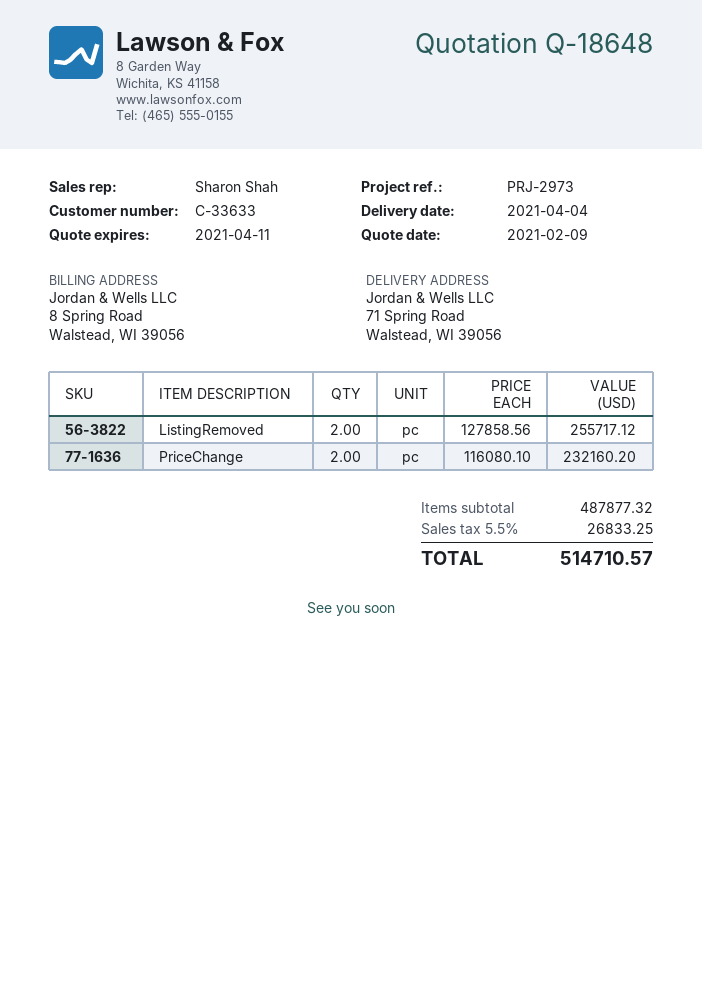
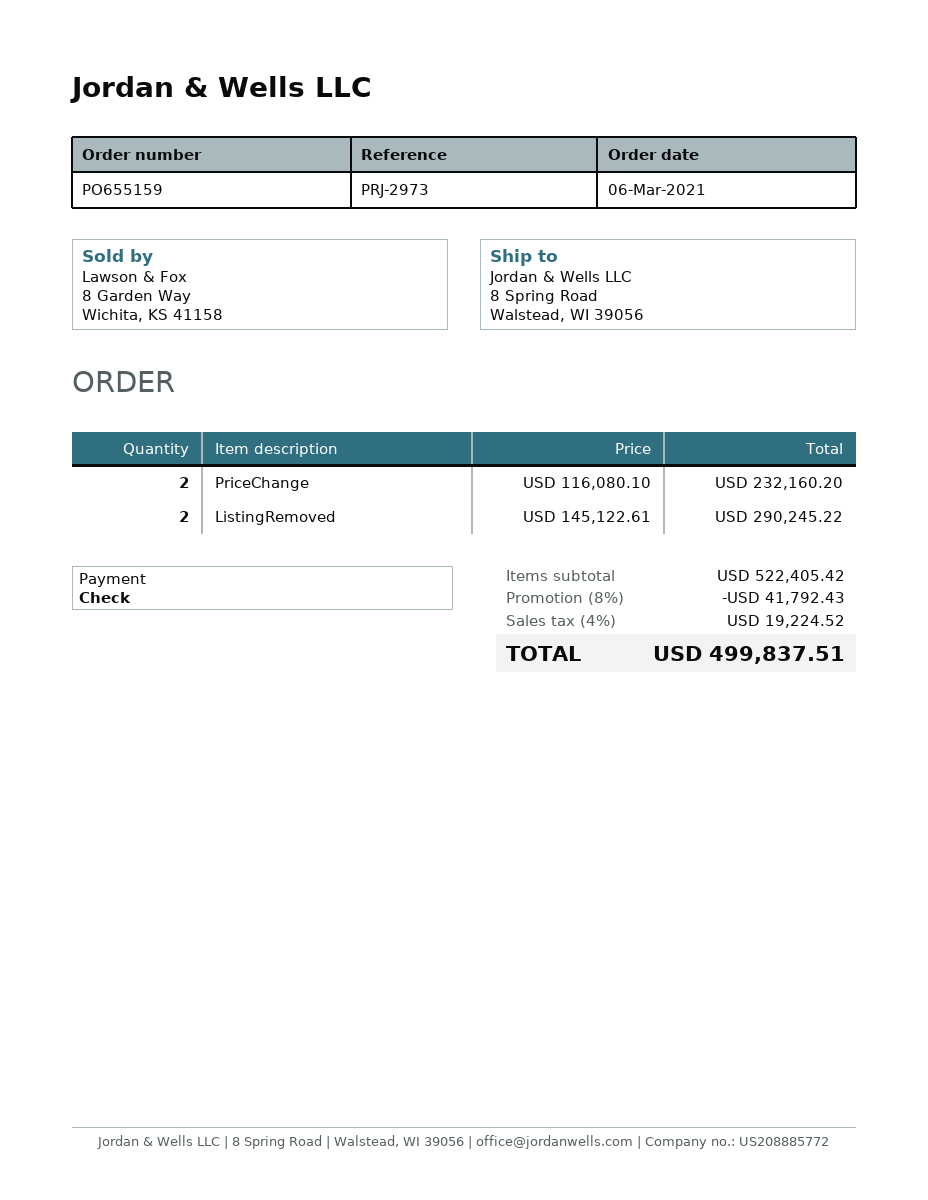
ship to: 71 Spring Road, Walstead, WI 39056 -> 8 Spring Road, Walstead, WI 39056
ListingRemoved: 2 x 127858.56 = 255717.12 -> 2 x 145122.61 = 290245.22
subtotal: 487877.32 -> 522405.42
discount: none -> 8% = 41792.43
tax: 5.5% = 26833.25 -> 4% = 19224.52
total: 514710.57 -> 499837.51

